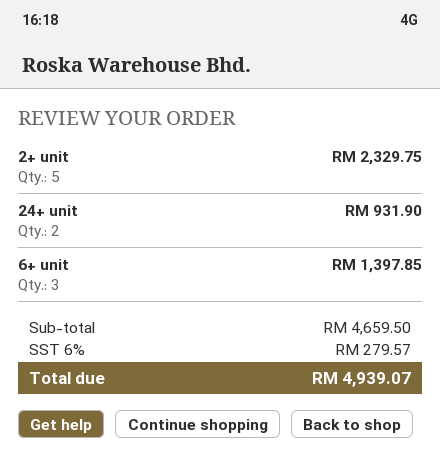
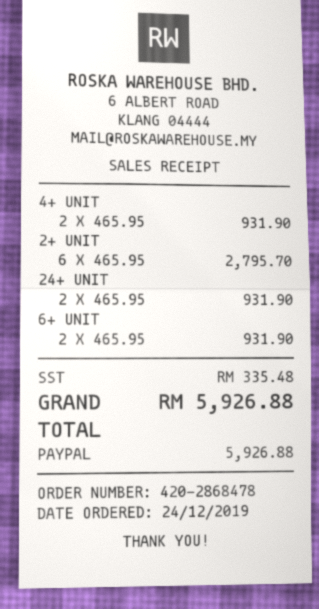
2+ unit: 5 for 2329.75 -> 6 for 2795.70
6+ unit: 3 for 1397.85 -> 2 for 931.90
4+ UNIT: none -> 2 for 931.90
tax: 279.57 -> 335.48
total: 4939.07 -> 5926.88

